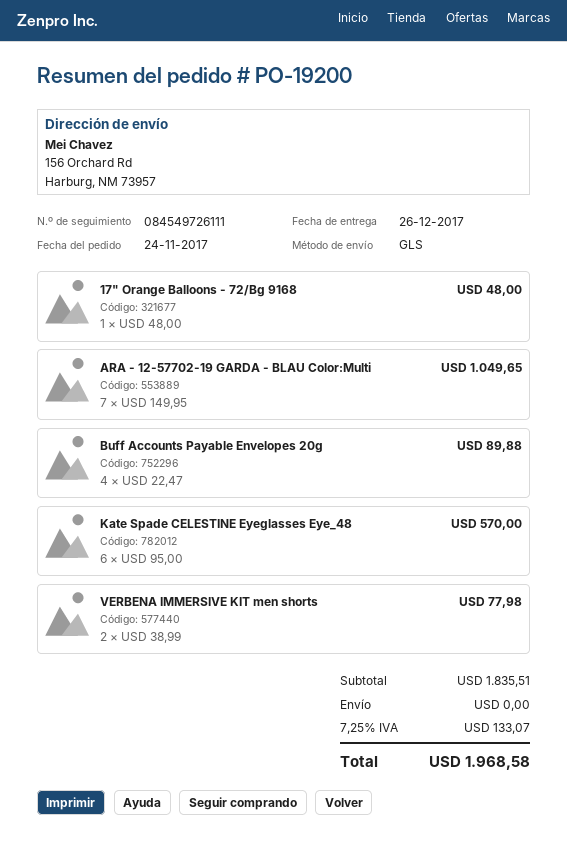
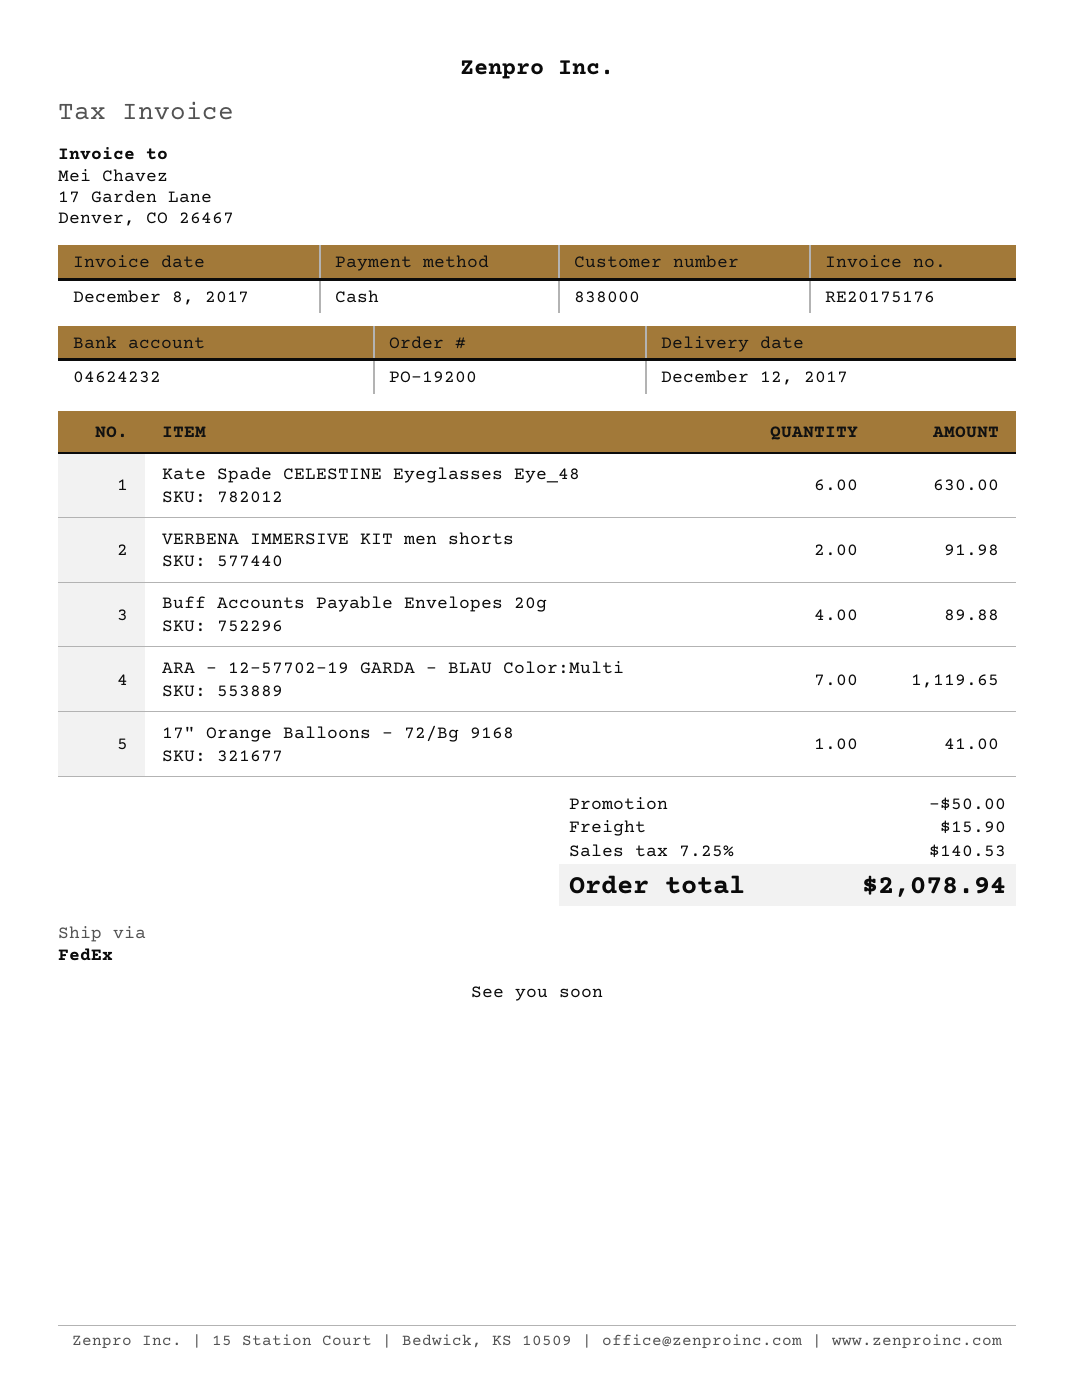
delivery date: 2017-12-26 -> 2017-12-12
shipping method: GLS -> FedEx
17" Orange Balloons - 72/Bg 9168: 1 for 48.00 -> 1 for 41.00
ARA - 12-57702-19 GARDA - BLAU Color:Multi: 7 for 1049.65 -> 7 for 1119.65
Kate Spade CELESTINE Eyeglasses Eye_48: 6 for 570.00 -> 6 for 630.00
VERBENA IMMERSIVE KIT men shorts: 2 for 77.98 -> 2 for 91.98
discount: none -> 50.00
shipping: 0.00 -> 15.90
tax: 7.25% = 133.07 -> 7.25% = 140.53
total: 1968.58 -> 2078.94

